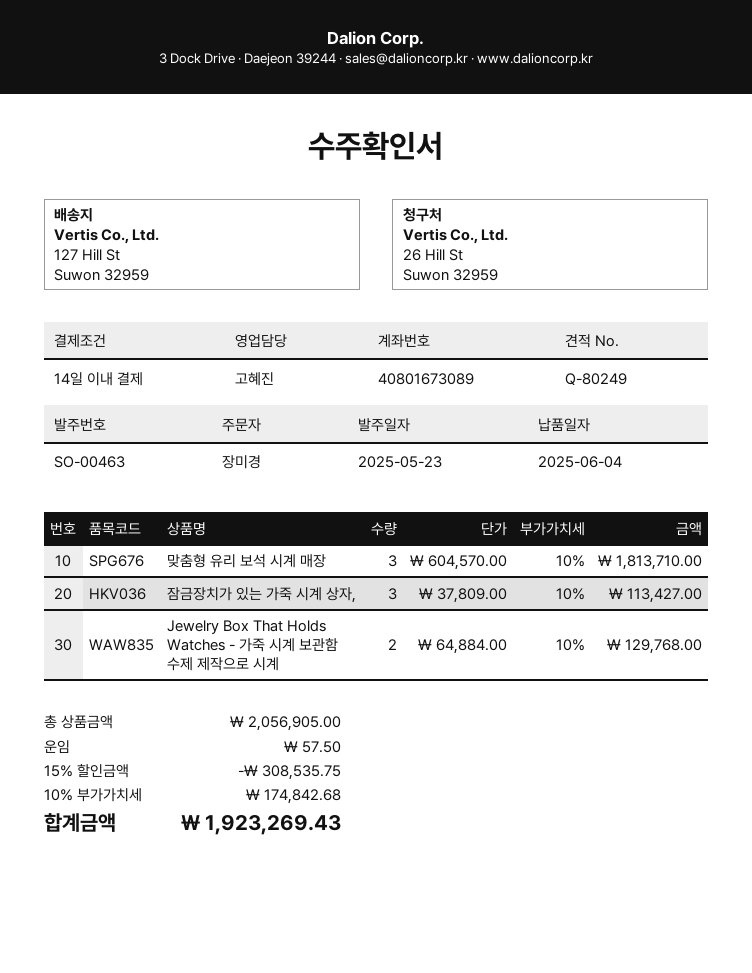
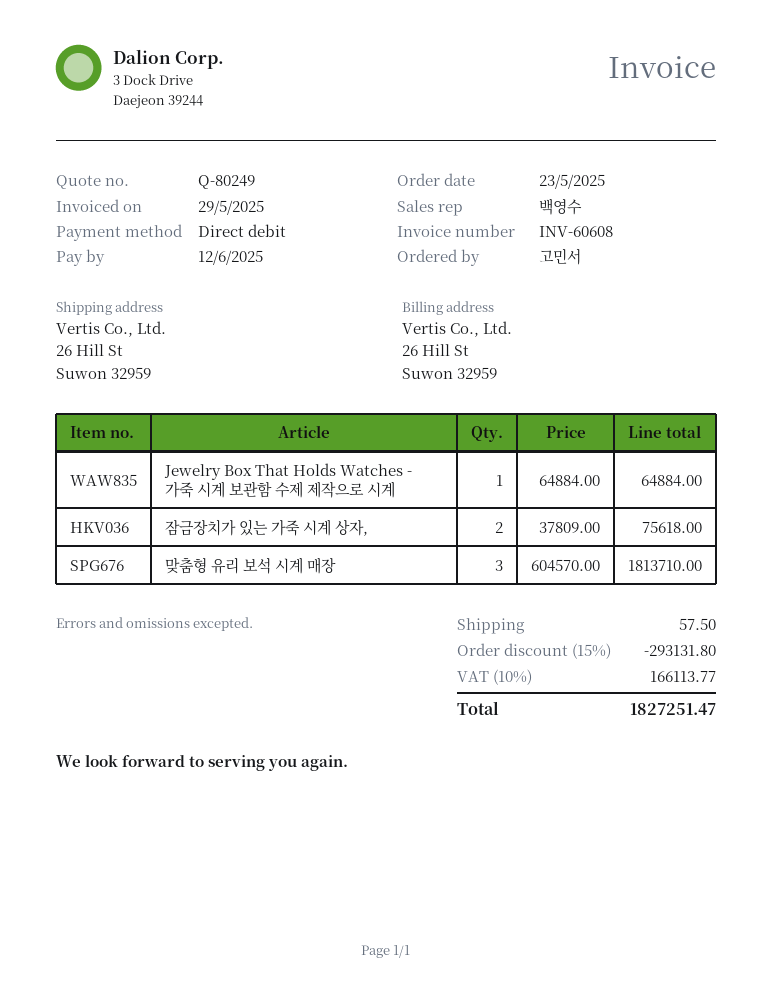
ordered by: 장미경 -> 고민서
sales rep: 고혜진 -> 백영수
ship to: 127 Hill St, Suwon 32959 -> 26 Hill St, Suwon 32959
잠금장치가 있는 가죽 시계 상자,: 3 x 37809.00 = 113427.00 -> 2 x 37809.00 = 75618.00
Jewelry Box That Holds Watches - 가죽 시계 보관함 수제 제작으로 시계: 2 x 64884.00 = 129768.00 -> 1 x 64884.00 = 64884.00
discount: 15% = 308535.75 -> 15% = 293131.80
tax: 10% = 174842.68 -> 10% = 166113.77
total: 1923269.43 -> 1827251.47

